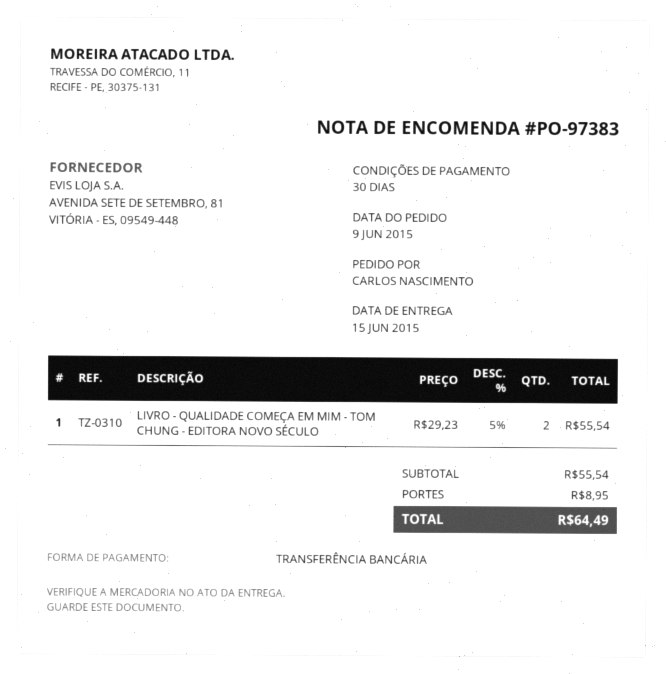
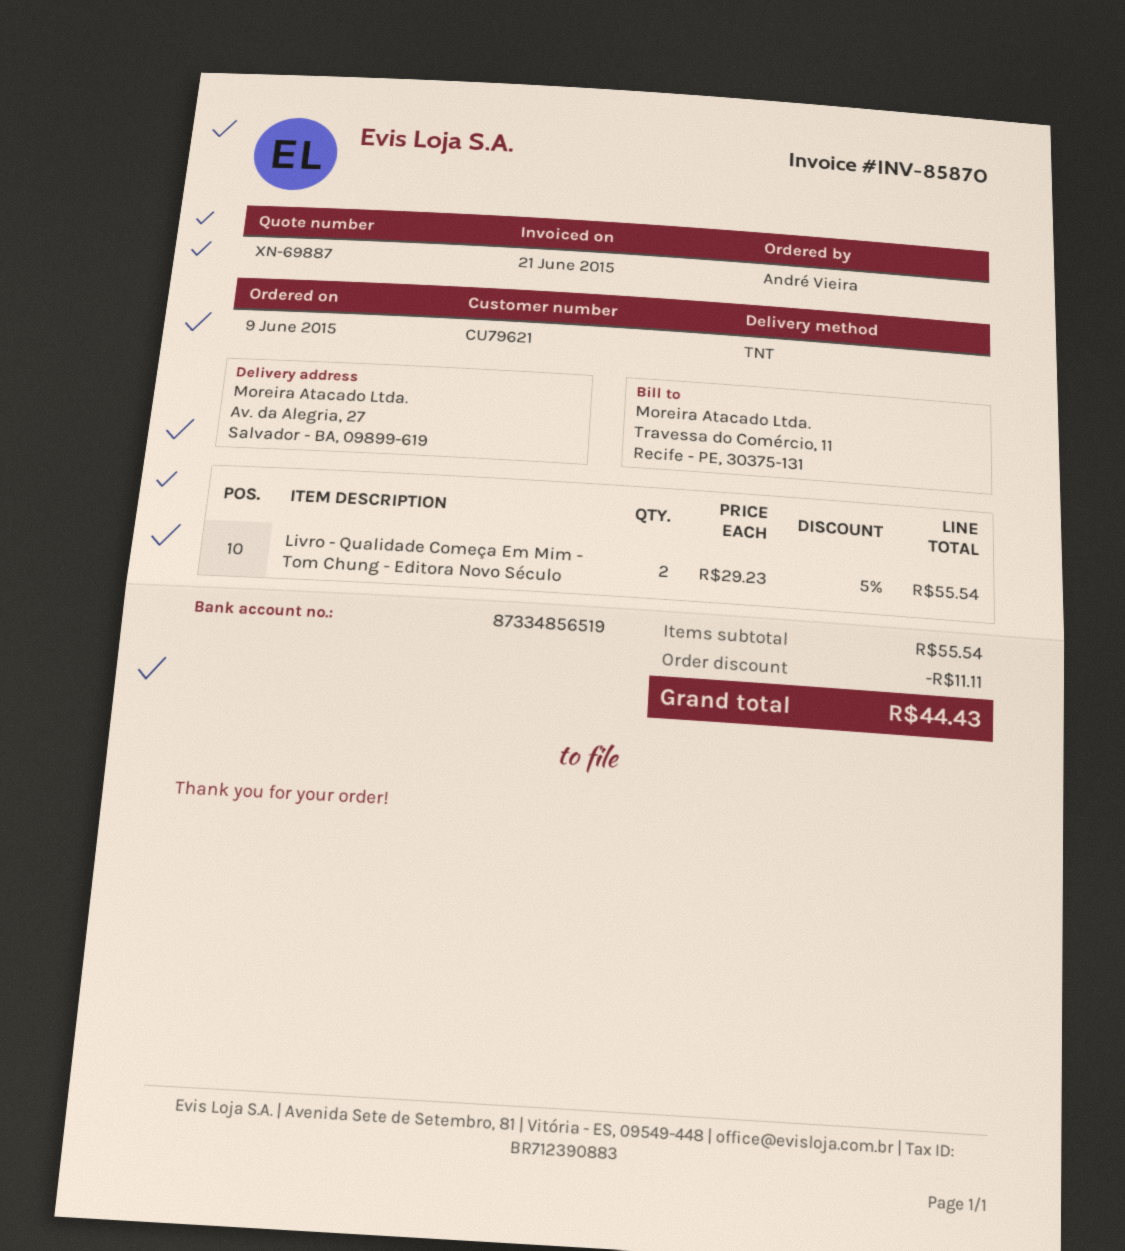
ordered by: CARLOS NASCIMENTO -> André Vieira
discount: none -> 11.11
shipping: 8.95 -> none
total: 64.49 -> 44.43

